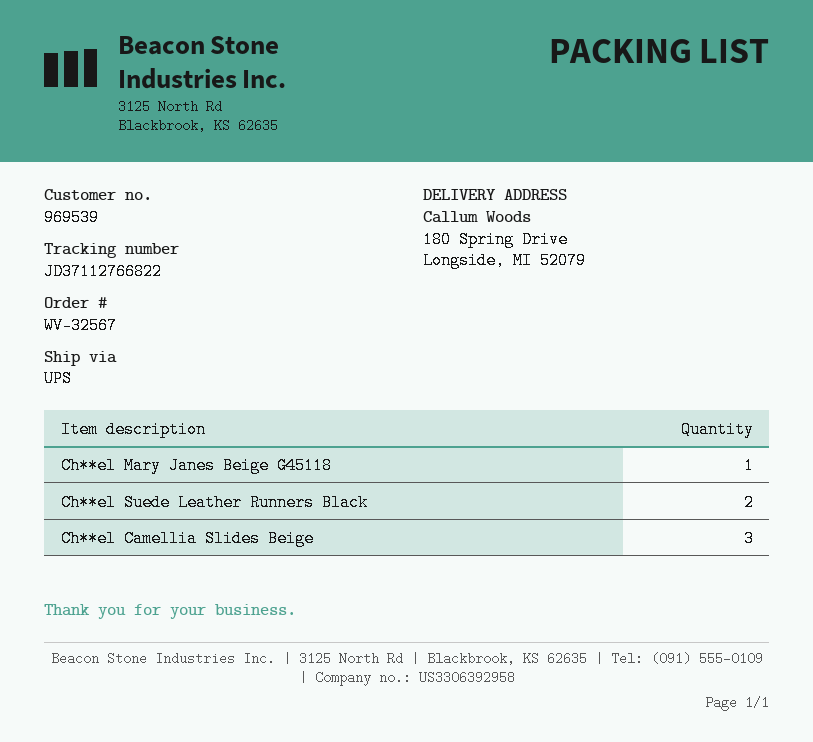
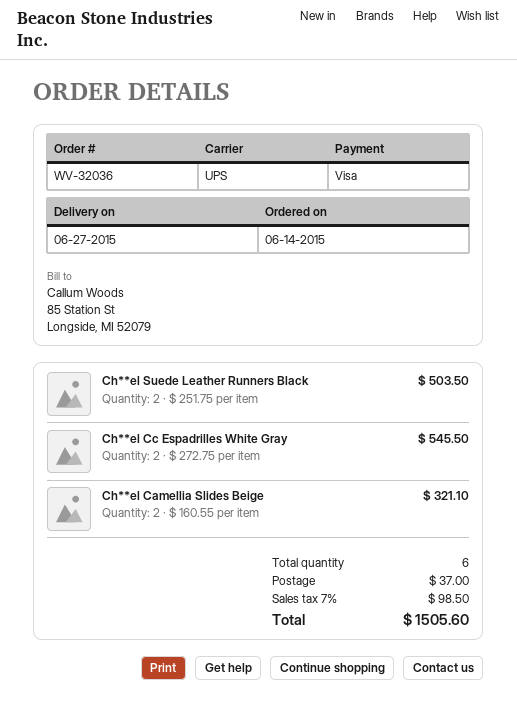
order number: WV-32567 -> WV-32036
Ch**el Mary Janes Beige G45118: 1 -> none
Ch**el Camellia Slides Beige: 3 -> 2
Ch**el Cc Espadrilles White Gray: none -> 2

